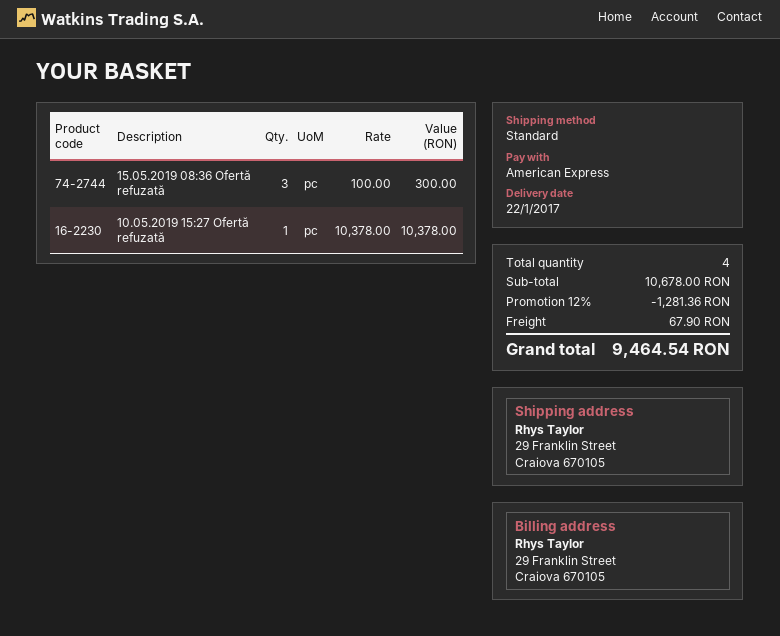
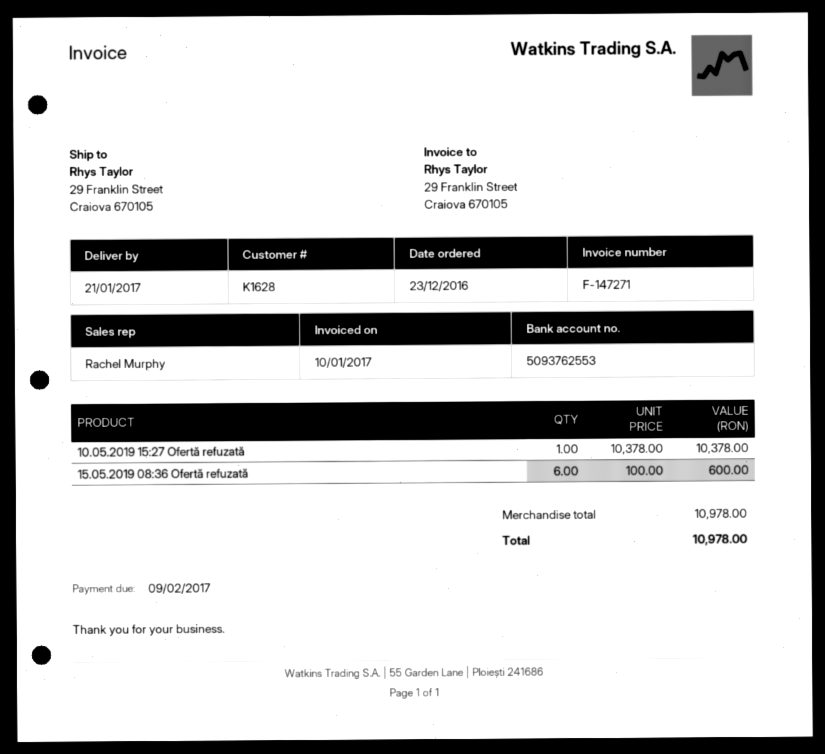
delivery date: 2017-01-22 -> 2017-01-21
15.05.2019 08:36 Ofertă refuzată: 3 x 100.00 = 300.00 -> 6 x 100.00 = 600.00
subtotal: 10678.00 -> 10978.00
discount: 12% = 1281.36 -> none
shipping: 67.90 -> none
total: 9464.54 -> 10978.00

